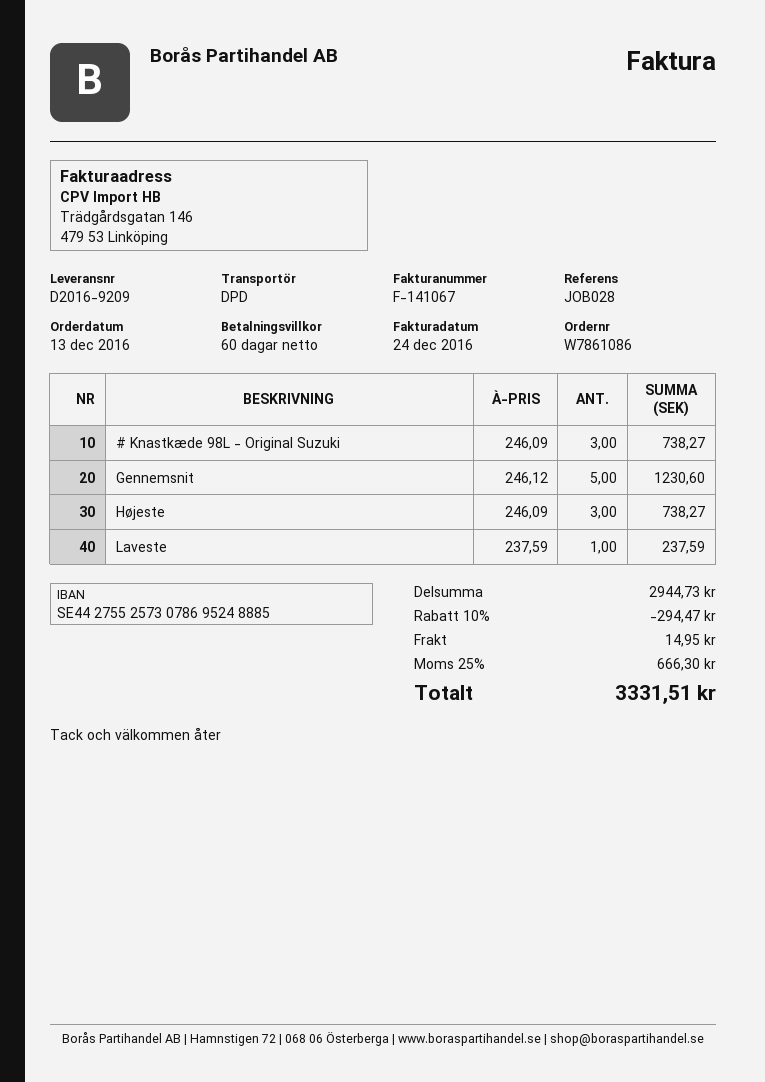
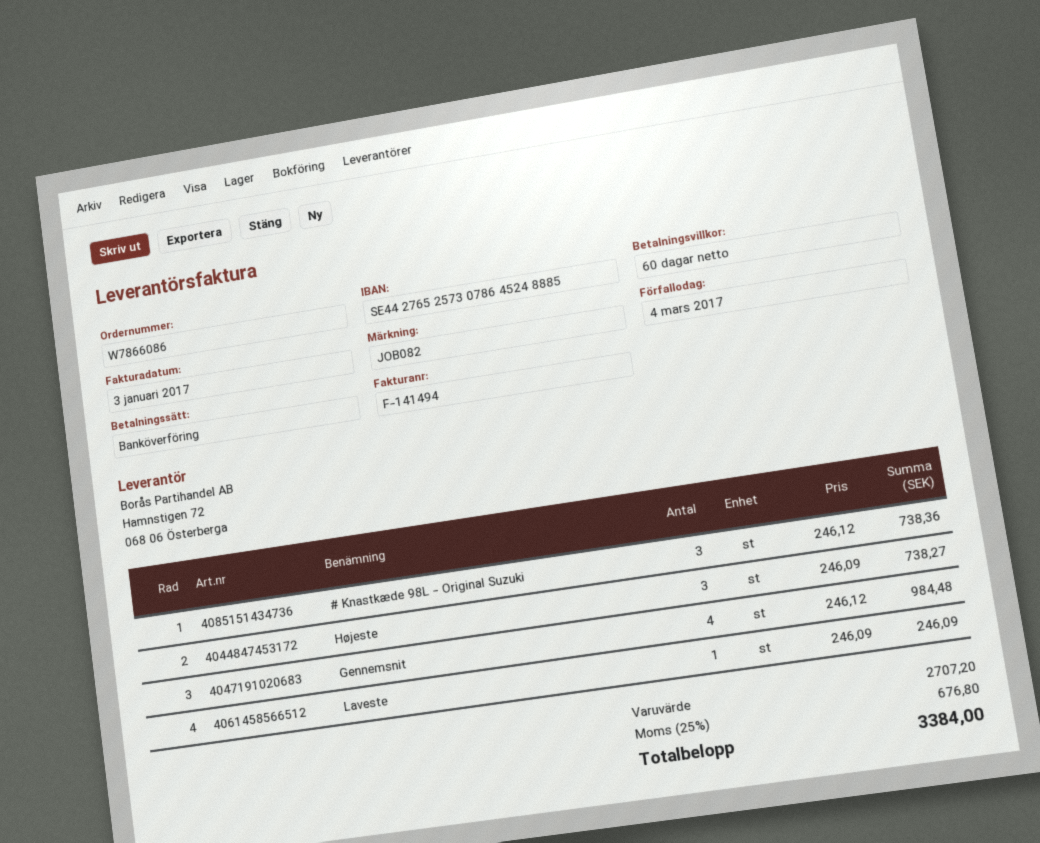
order number: W7861086 -> W7866086
invoice number: F-141067 -> F-141494
invoice date: 2016-12-24 -> 2017-01-03
reference: JOB028 -> JOB082
bank account: SE4427552573078695248885 -> SE4427652573078645248885
# Knastkæde 98L - Original Suzuki: 3 x 246.09 = 738.27 -> 3 x 246.12 = 738.36
Gennemsnit: 5 x 246.12 = 1230.60 -> 4 x 246.12 = 984.48
Laveste: 1 x 237.59 = 237.59 -> 1 x 246.09 = 246.09
subtotal: 2944.73 -> 2707.20
discount: 10% = 294.47 -> none
shipping: 14.95 -> none
tax: 25% = 666.30 -> 25% = 676.80
total: 3331.51 -> 3384.00

